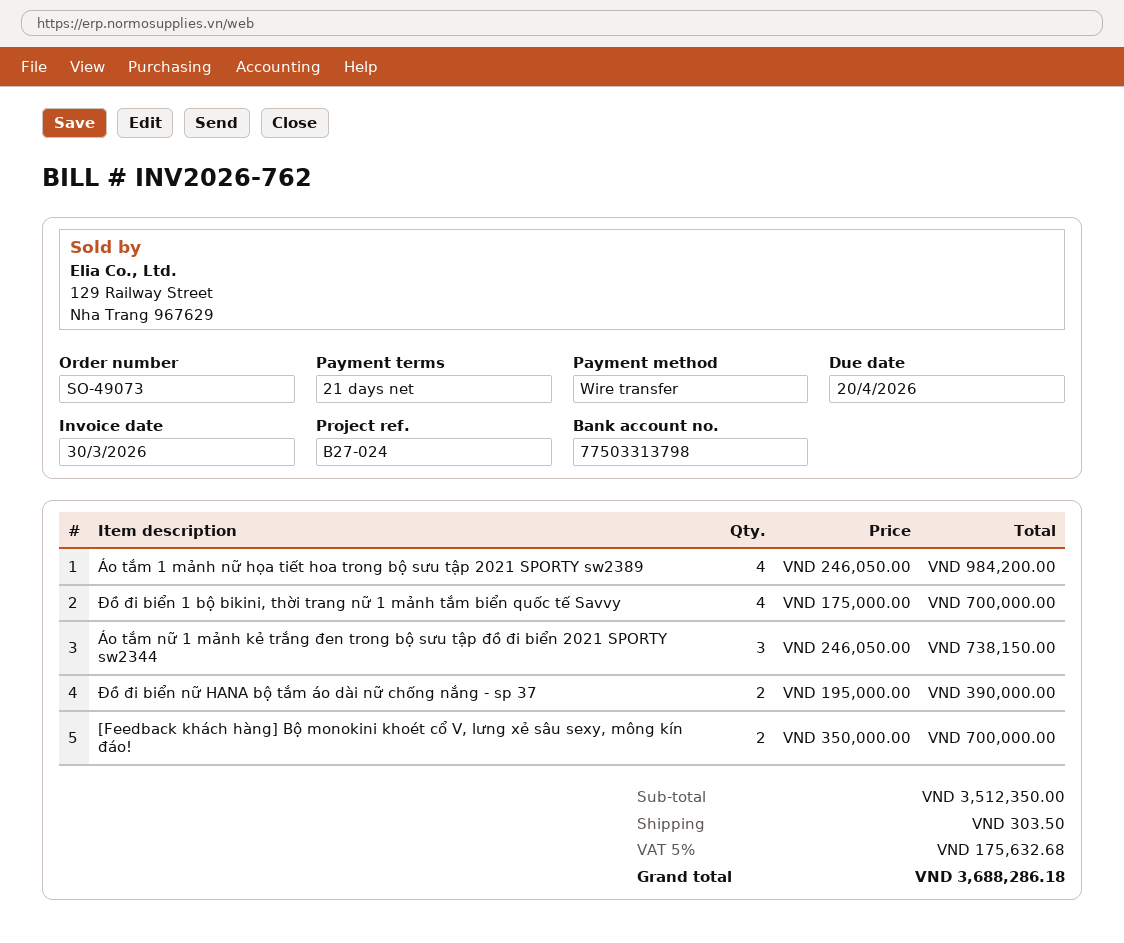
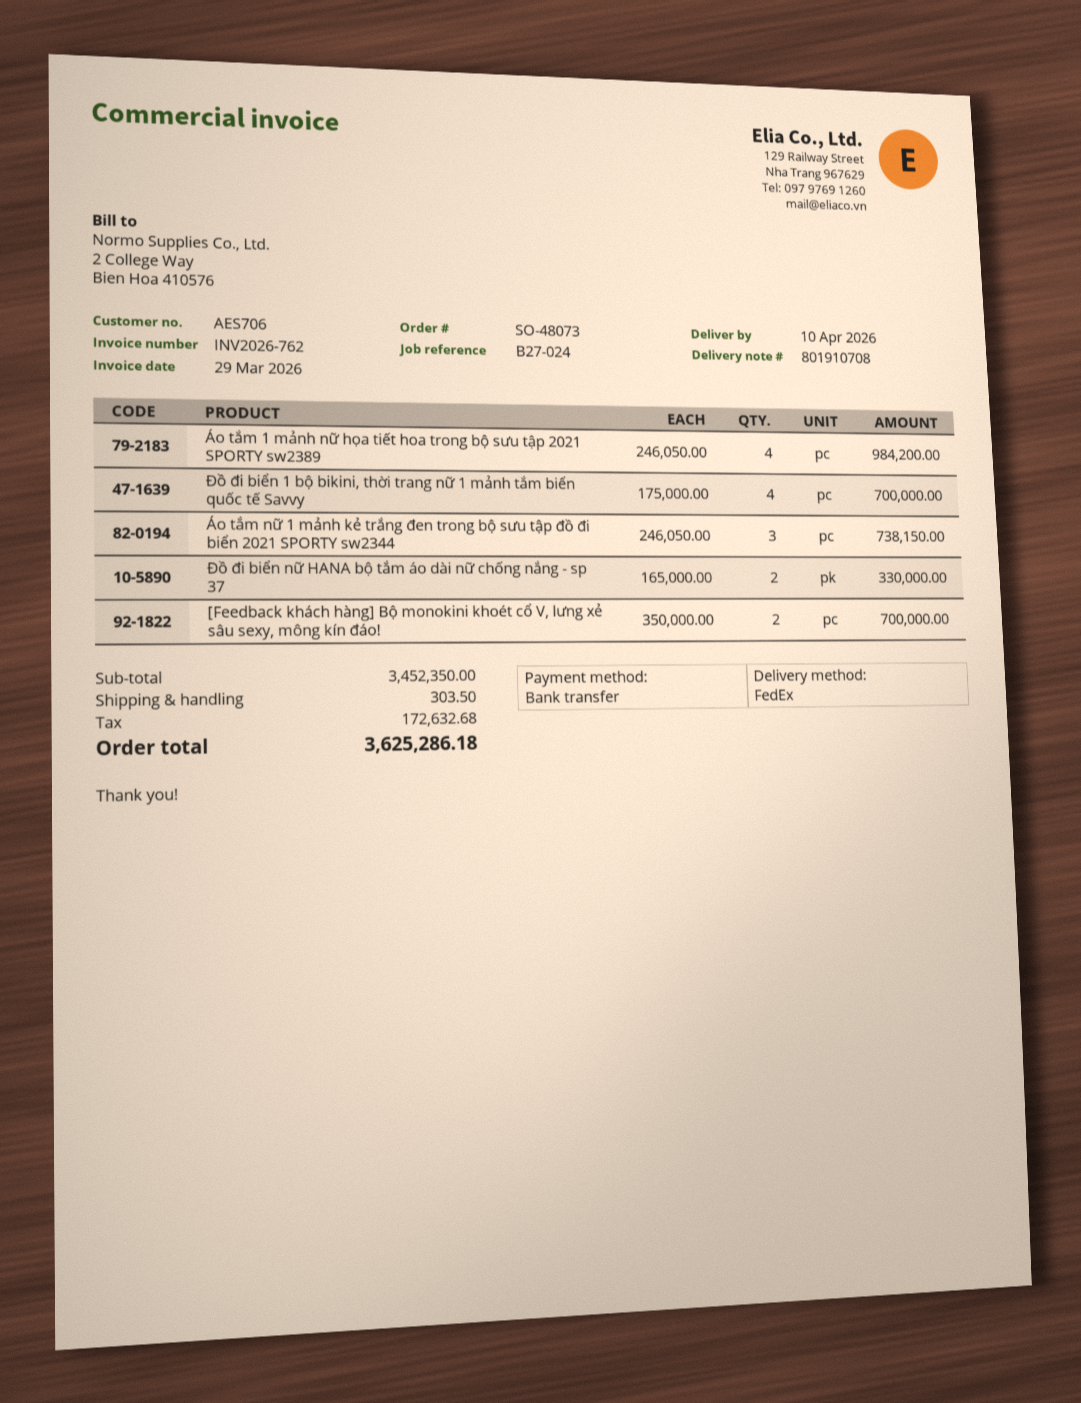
order number: SO-49073 -> SO-48073
invoice date: 2026-03-30 -> 2026-03-29
Đồ đi biển nữ HANA bộ tắm áo dài nữ chống nắng - sp 37: 2 x 195000.00 = 390000.00 -> 2 x 165000.00 = 330000.00
subtotal: 3512350.00 -> 3452350.00
tax: 175632.68 -> 172632.68
total: 3688286.18 -> 3625286.18

